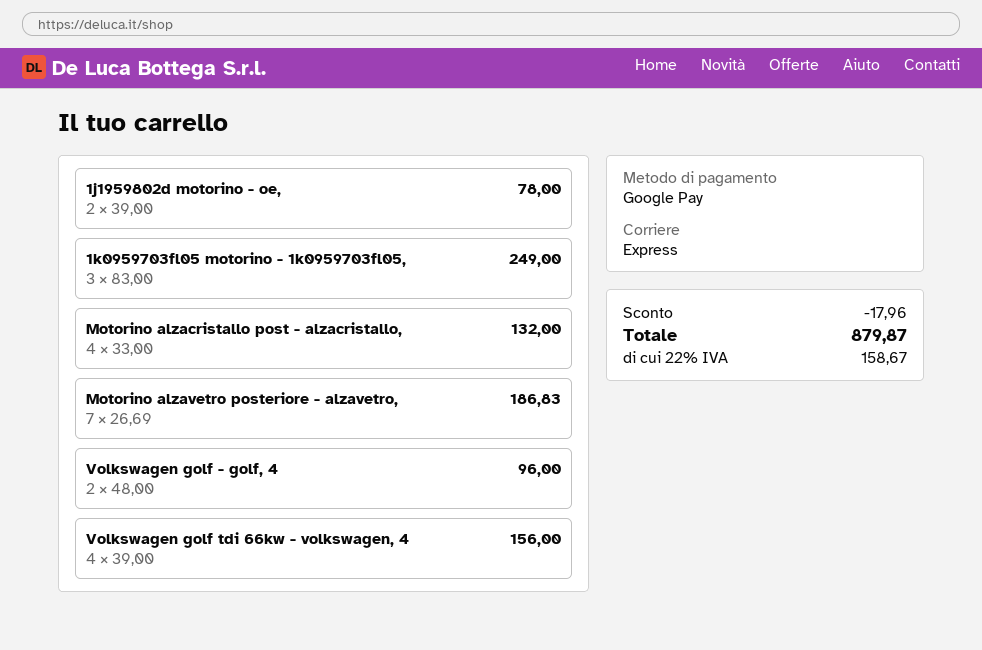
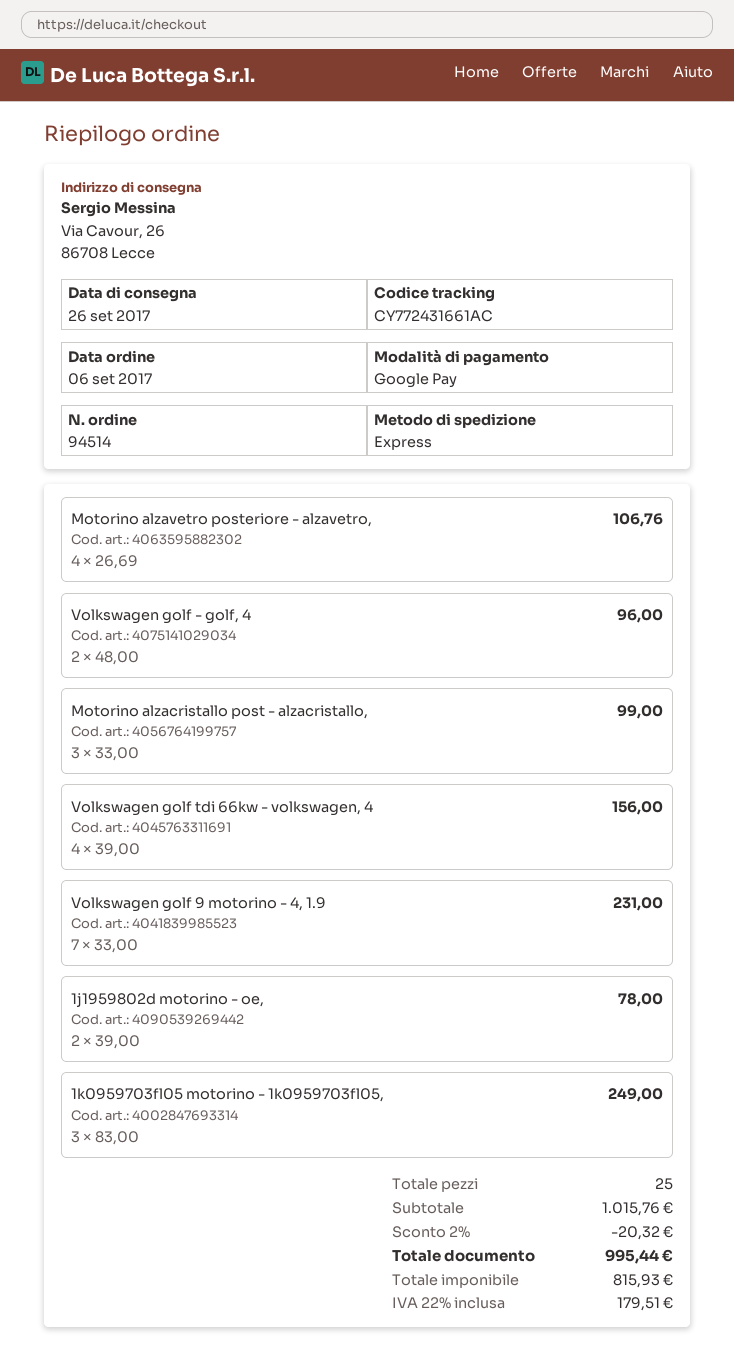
Motorino alzacristallo post - alzacristallo,: 4 x 33.00 = 132.00 -> 3 x 33.00 = 99.00
Motorino alzavetro posteriore - alzavetro,: 7 x 26.69 = 186.83 -> 4 x 26.69 = 106.76
Volkswagen golf 9 motorino - 4, 1.9: none -> 7 x 33.00 = 231.00
discount: 17.96 -> 20.32
tax: 22% = 158.67 -> 22% = 179.51
total: 879.87 -> 995.44

